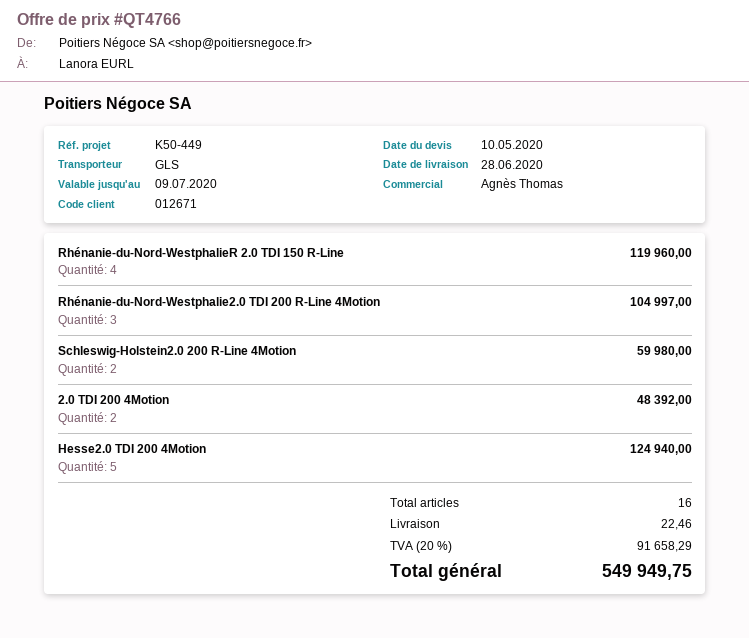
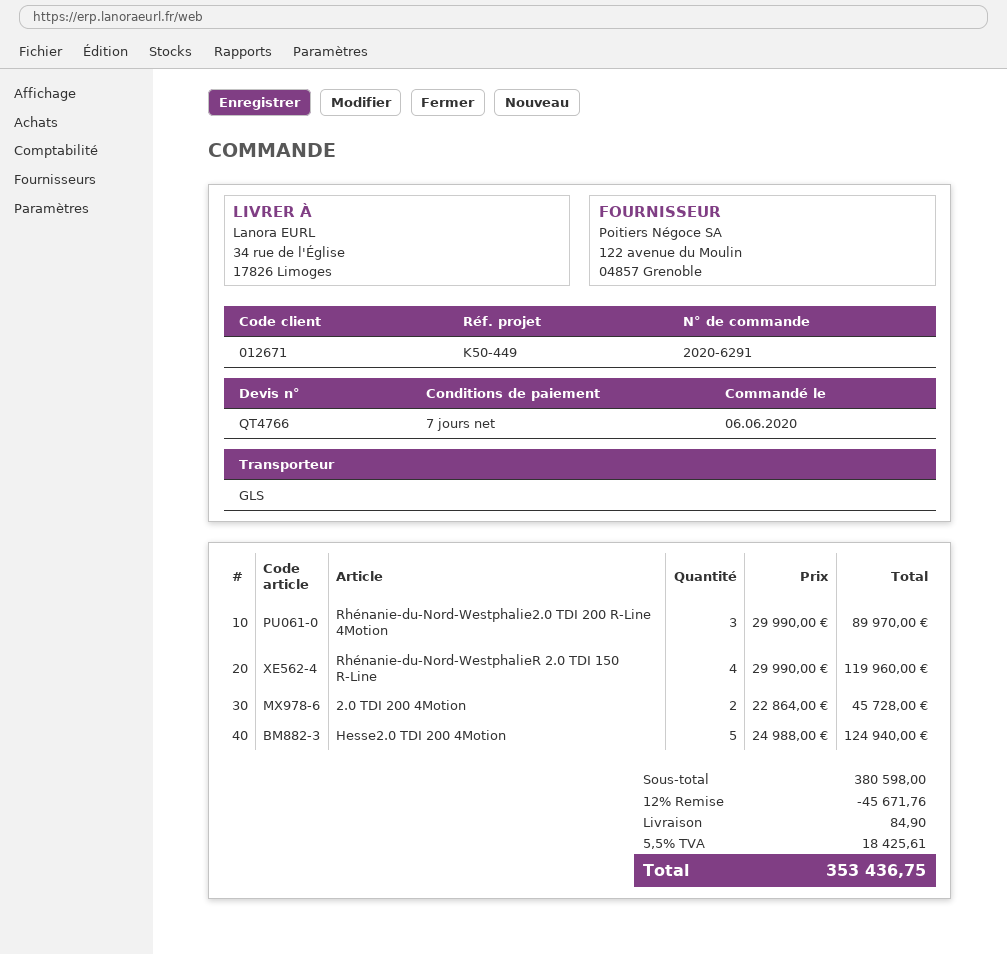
Rhénanie-du-Nord-Westphalie2.0 TDI 200 R-Line 4Motion: 3 for 104997.00 -> 3 for 89970.00
Schleswig-Holstein2.0 200 R-Line 4Motion: 2 for 59980.00 -> none
2.0 TDI 200 4Motion: 2 for 48392.00 -> 2 for 45728.00
discount: none -> 12% = 45671.76
shipping: 22.46 -> 84.90
tax: 20% = 91658.29 -> 5.5% = 18425.61
total: 549949.75 -> 353436.75

